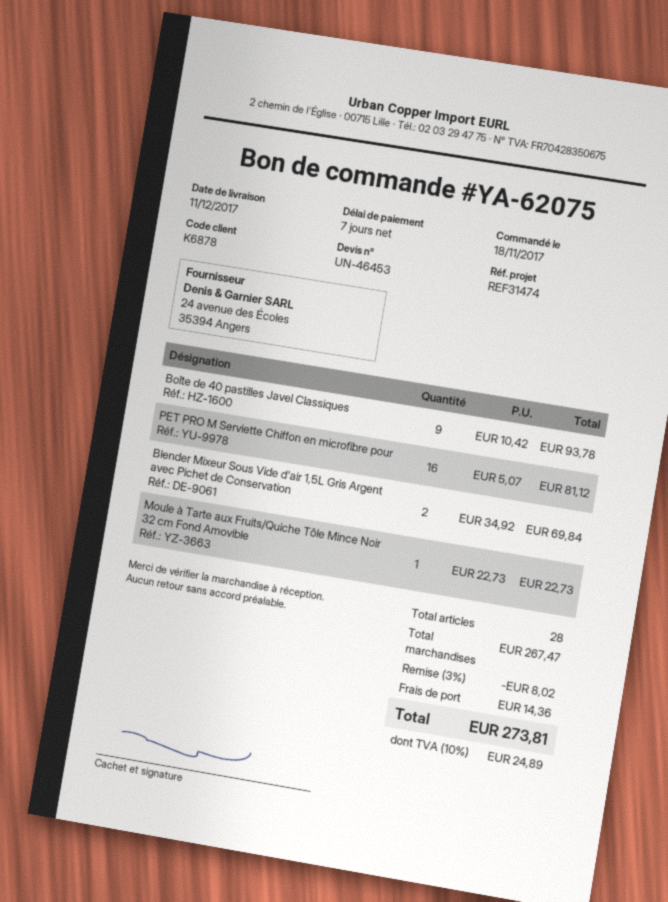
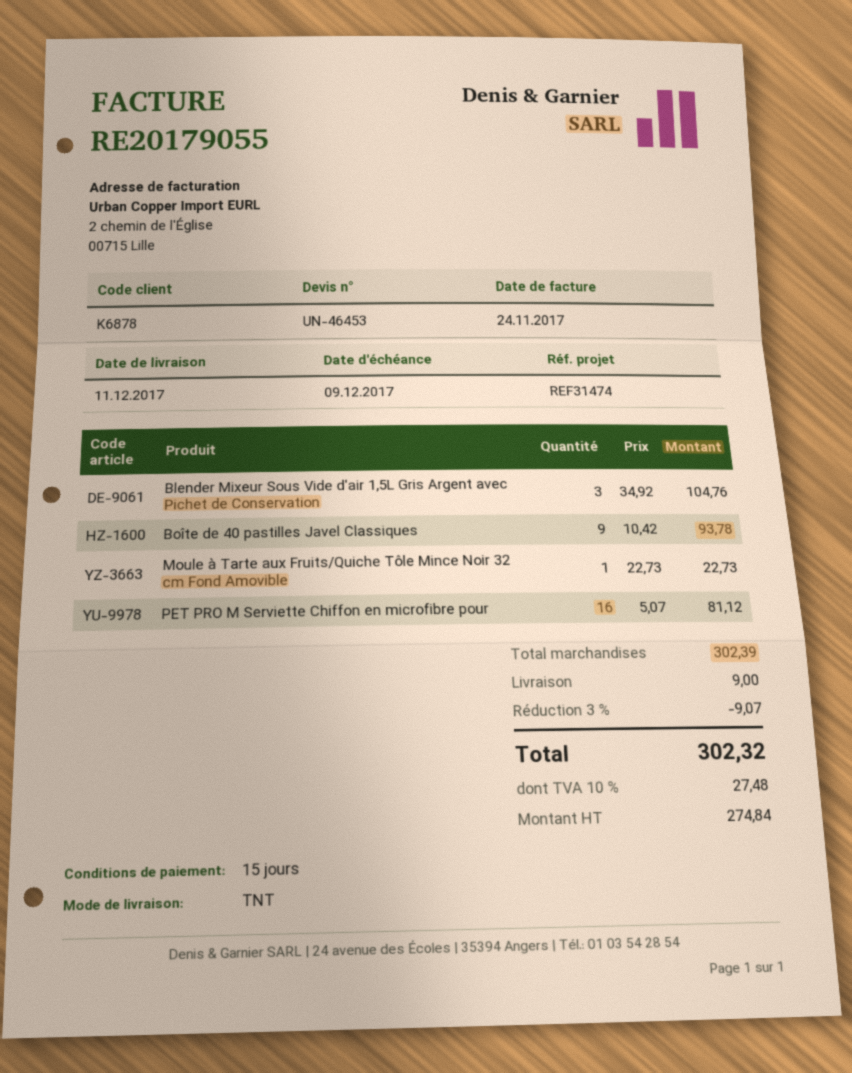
payment terms: 7 days -> 15 days
Blender Mixeur Sous Vide d'air 1,5L Gris Argent avec Pichet de Conservation: 2 x 34.92 = 69.84 -> 3 x 34.92 = 104.76
subtotal: 267.47 -> 302.39
discount: 3% = 8.02 -> 3% = 9.07
shipping: 14.36 -> 9.00
tax: 10% = 24.89 -> 10% = 27.48
total: 273.81 -> 302.32

